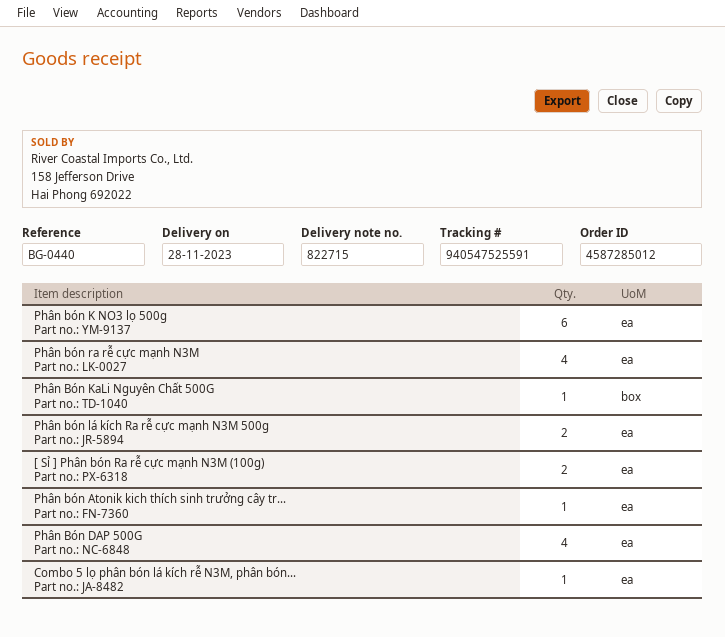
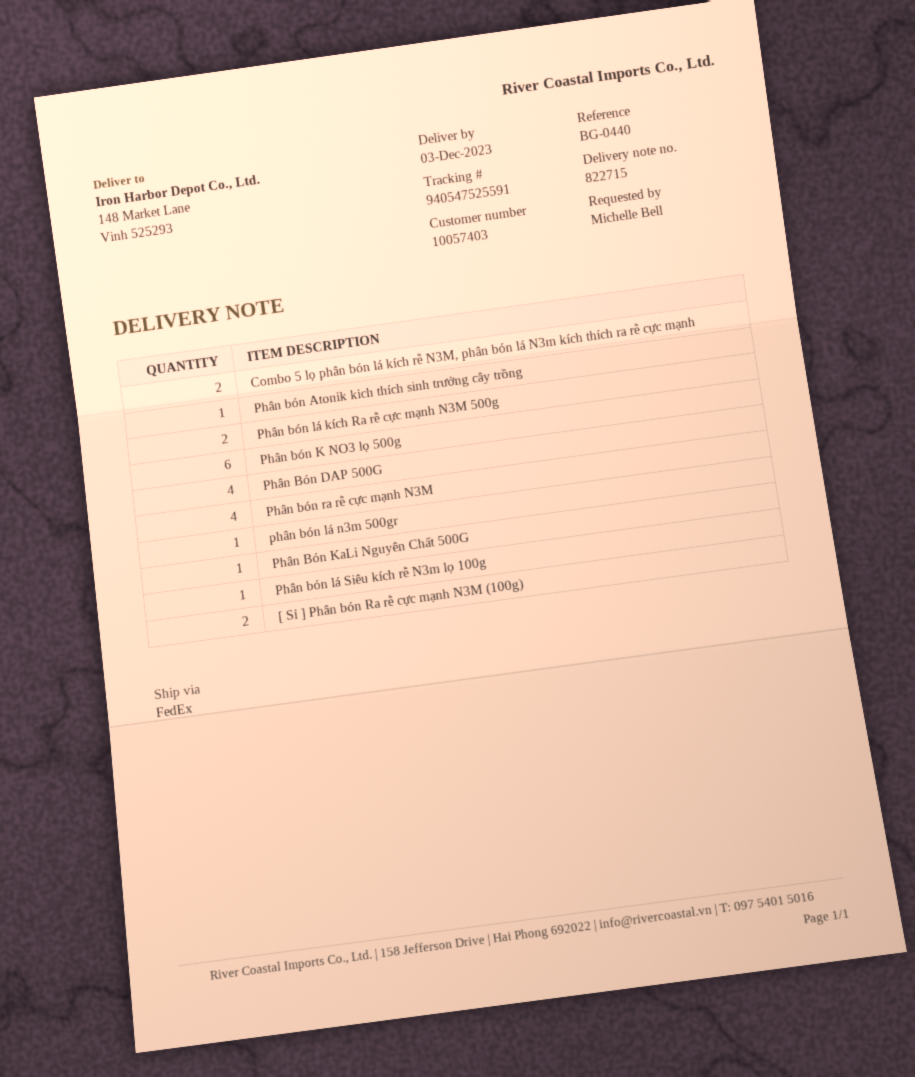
delivery date: 2023-11-28 -> 2023-12-03
Combo 5 lọ phân bón lá kích rễ N3M, phân bón...: 1 -> 2
phân bón lá n3m 500gr: none -> 1
Phân bón lá Siêu kích rễ N3m lọ 100g: none -> 1

